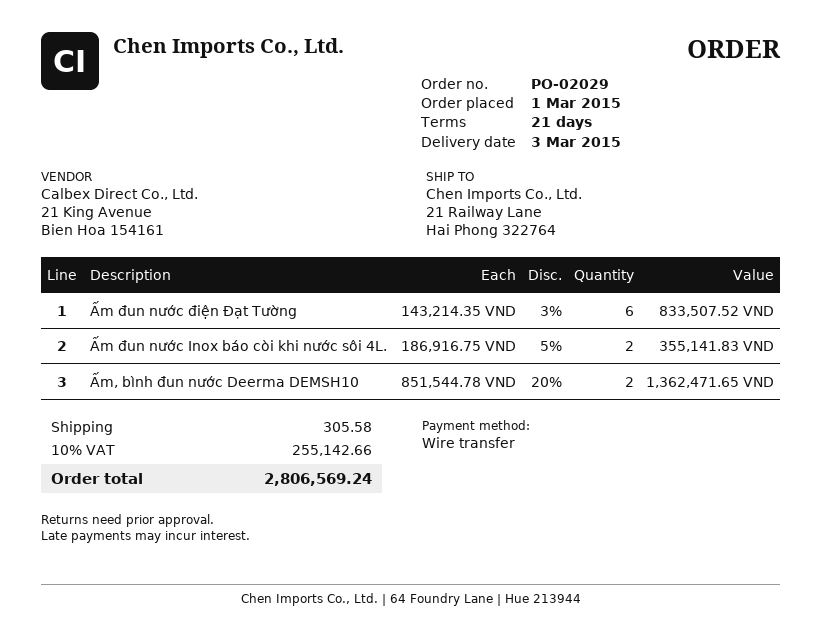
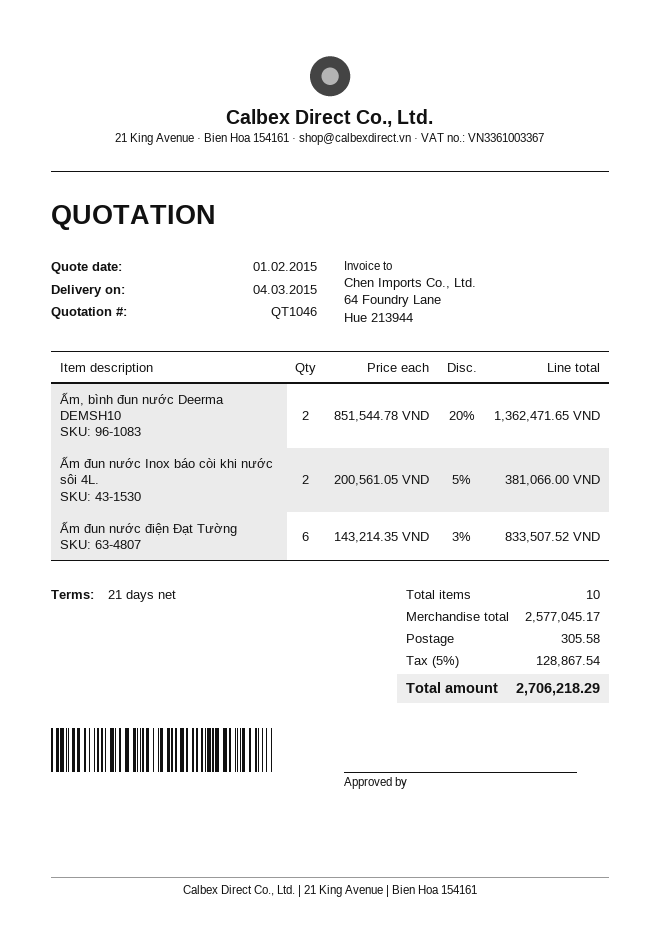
delivery date: 2015-03-03 -> 2015-03-04
Ấm đun nước Inox báo còi khi nước sôi 4L.: 2 x 186916.75 - 5% = 355141.83 -> 2 x 200561.05 - 5% = 381066.00
tax: 10% = 255142.66 -> 5% = 128867.54
total: 2806569.24 -> 2706218.29

